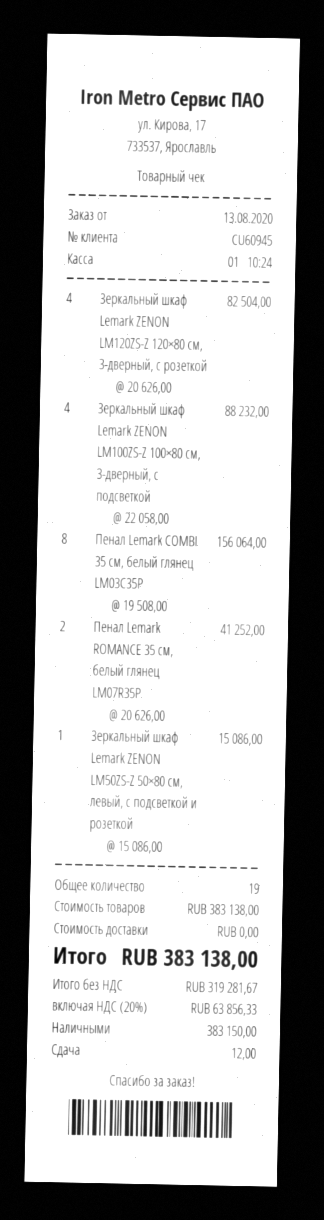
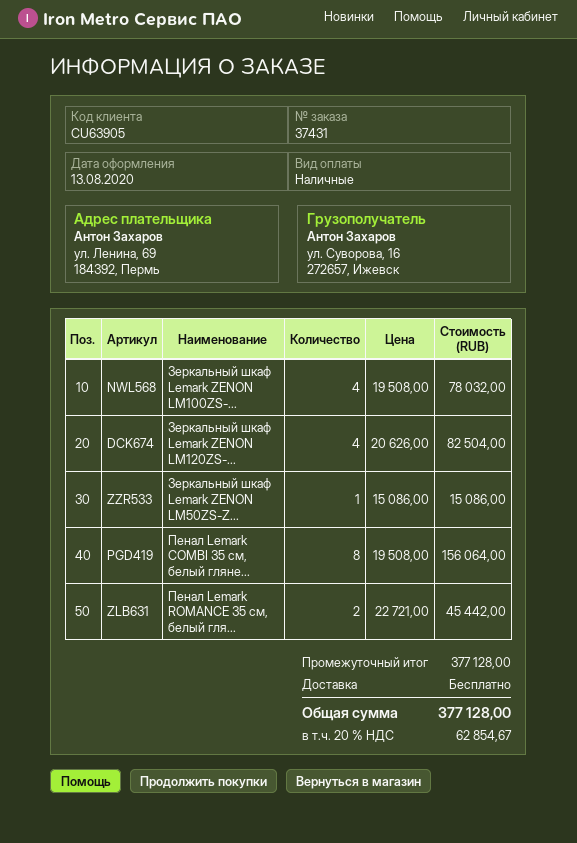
customer number: CU60945 -> CU63905
Зеркальный шкаф Lemark ZENON LM100ZS-Z 100×80 см, 3-дверный, с подсветкой: 4 x 22058.00 = 88232.00 -> 4 x 19508.00 = 78032.00
Пенал Lemark ROMANCE 35 см, белый глянец LM07R35P: 2 x 20626.00 = 41252.00 -> 2 x 22721.00 = 45442.00
subtotal: 383138.00 -> 377128.00
tax: 20% = 63856.33 -> 20% = 62854.67
total: 383138.00 -> 377128.00

